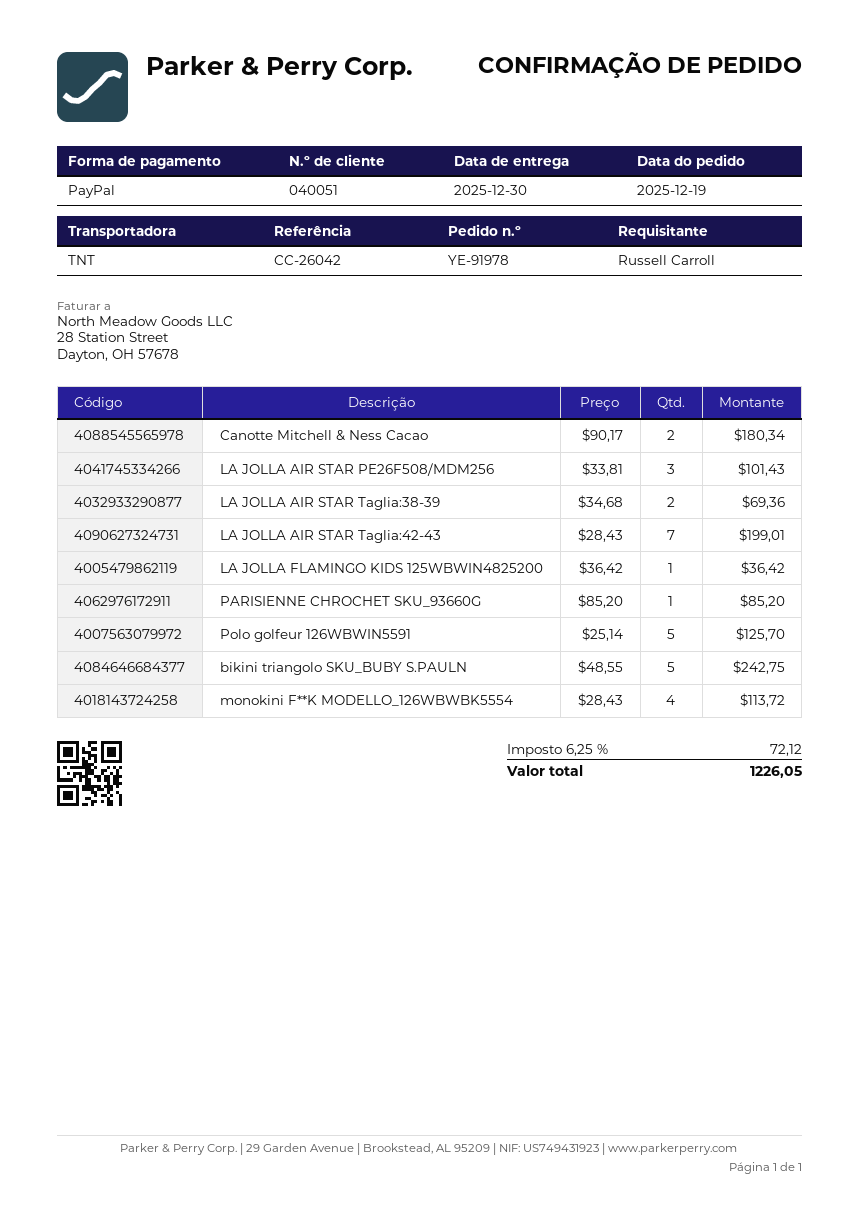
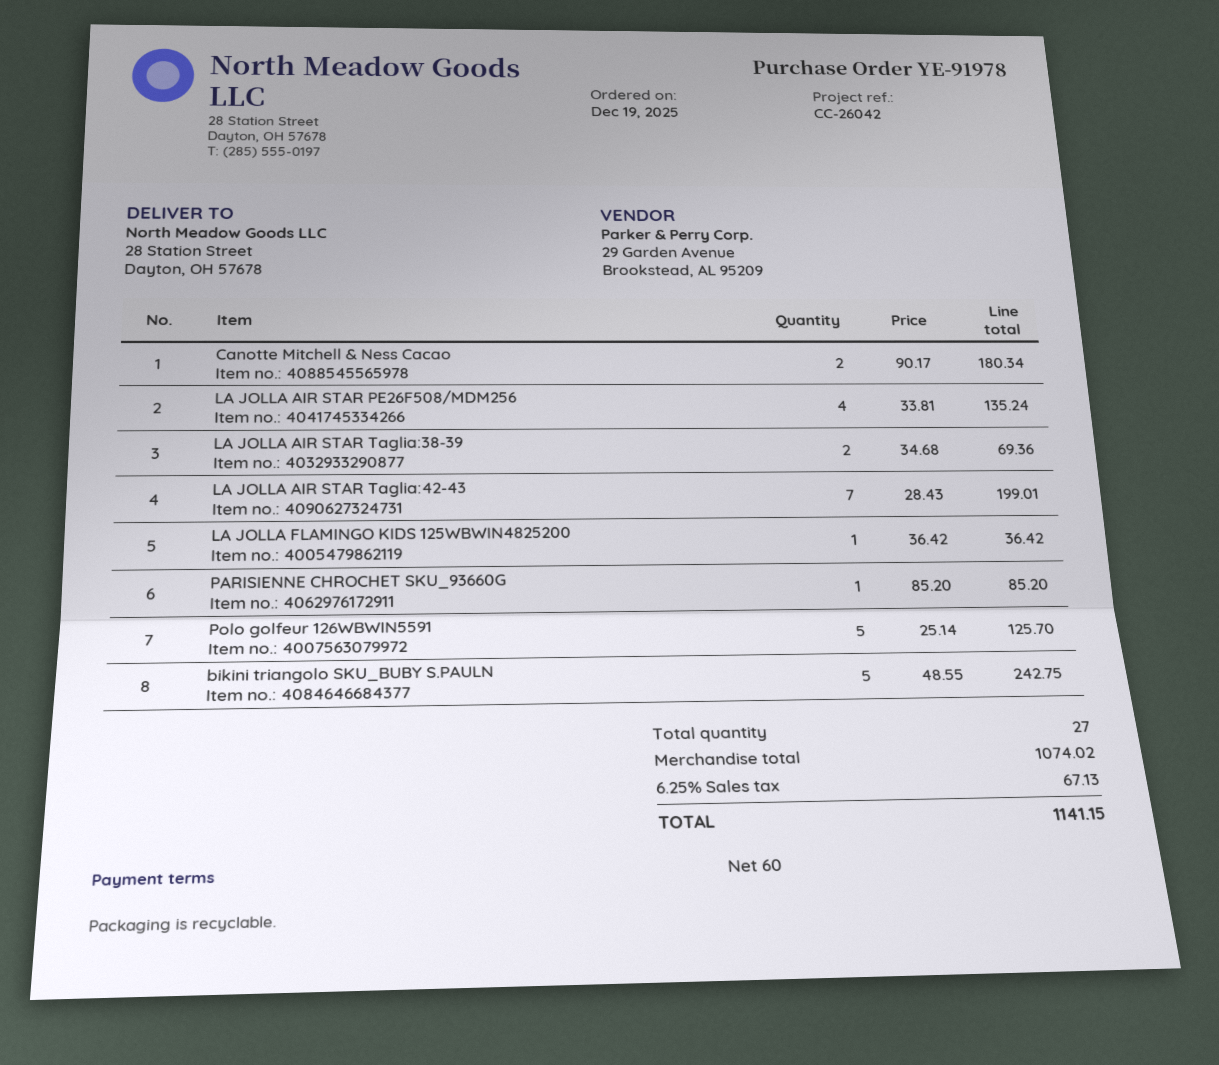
LA JOLLA AIR STAR PE26F508/MDM256: 3 x 33.81 = 101.43 -> 4 x 33.81 = 135.24
monokini F**K MODELLO_126WBWBK5554: 4 x 28.43 = 113.72 -> none
tax: 6.25% = 72.12 -> 6.25% = 67.13
total: 1226.05 -> 1141.15

